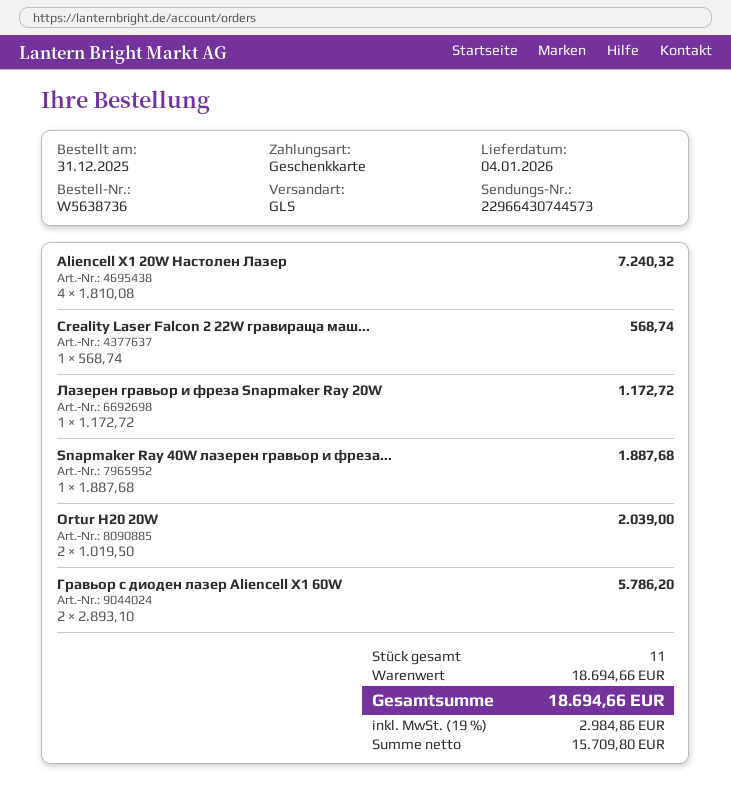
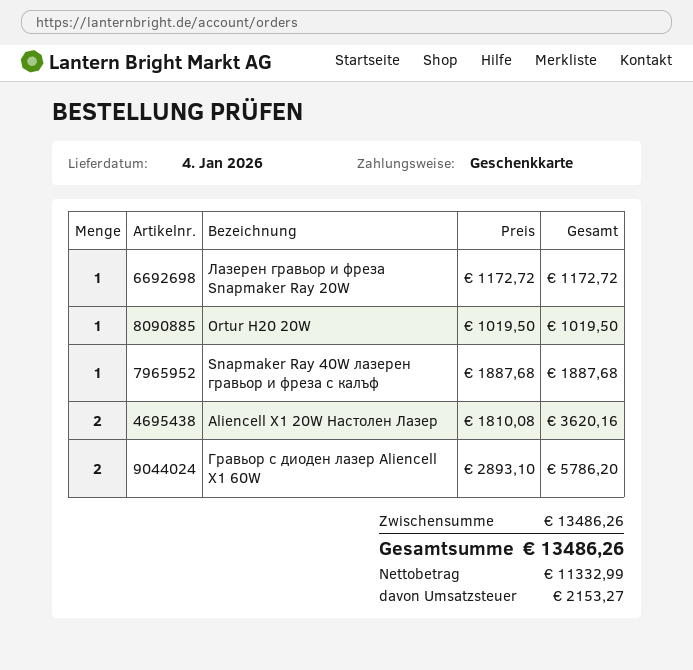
Aliencell X1 20W Настолен Лазер: 4 x 1810.08 = 7240.32 -> 2 x 1810.08 = 3620.16
Creality Laser Falcon 2 22W гравираща маш...: 1 x 568.74 = 568.74 -> none
Ortur H20 20W: 2 x 1019.50 = 2039.00 -> 1 x 1019.50 = 1019.50
subtotal: 18694.66 -> 13486.26
net: 15709.80 -> 11332.99
tax: 2984.86 -> 2153.27
total: 18694.66 -> 13486.26

